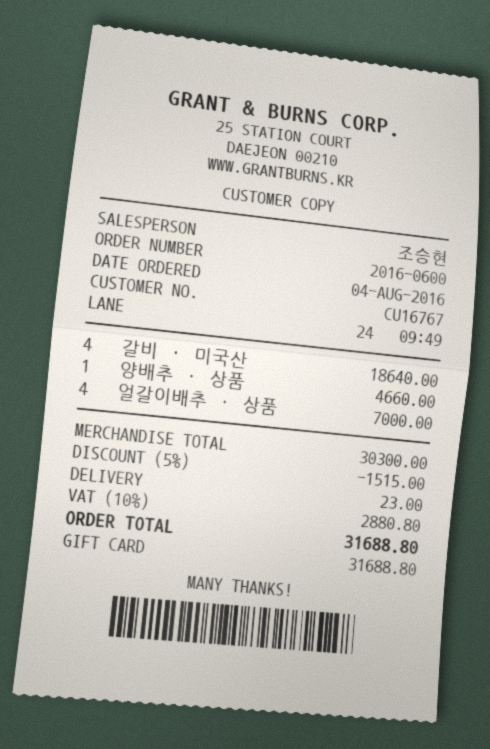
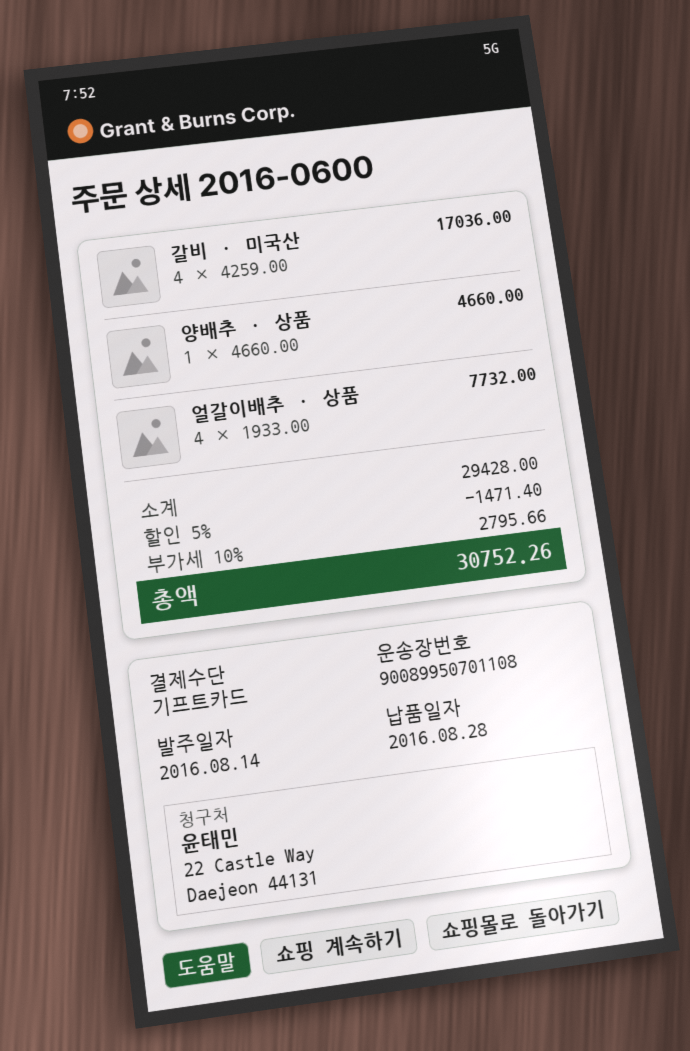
order date: 2016-08-04 -> 2016-08-14
갈비 · 미국산: 4 for 18640.00 -> 4 for 17036.00
얼갈이배추 · 상품: 4 for 7000.00 -> 4 for 7732.00
subtotal: 30300.00 -> 29428.00
discount: 5% = 1515.00 -> 5% = 1471.40
shipping: 23.00 -> none
tax: 10% = 2880.80 -> 10% = 2795.66
total: 31688.80 -> 30752.26

